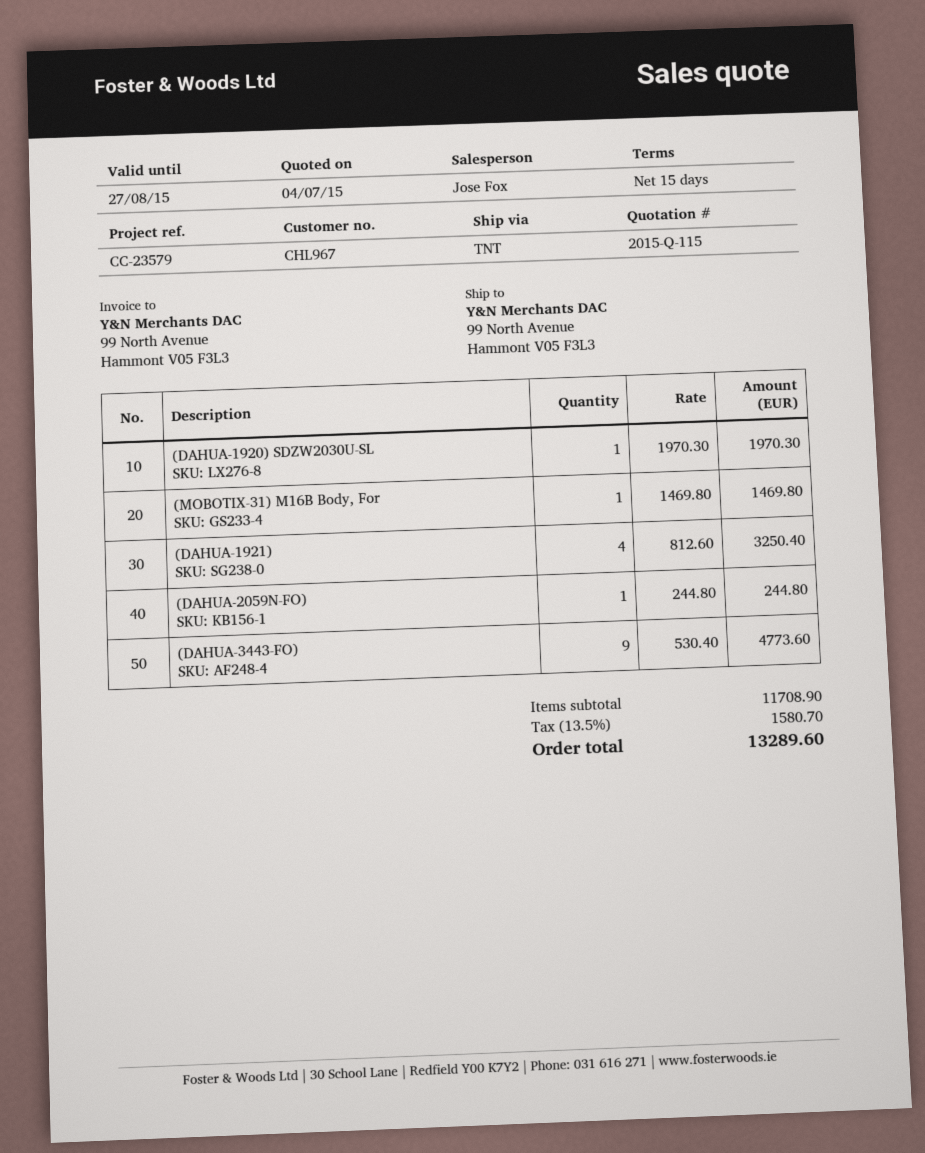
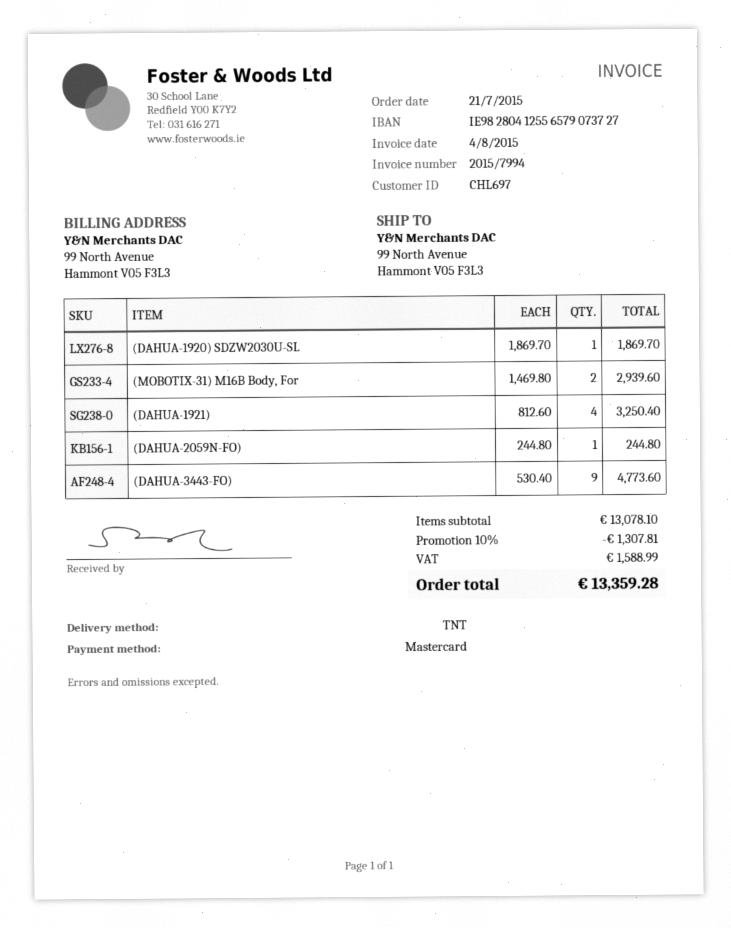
customer number: CHL967 -> CHL697
(DAHUA-1920) SDZW2030U-SL: 1 x 1970.30 = 1970.30 -> 1 x 1869.70 = 1869.70
(MOBOTIX-31) M16B Body, For: 1 x 1469.80 = 1469.80 -> 2 x 1469.80 = 2939.60
subtotal: 11708.90 -> 13078.10
discount: none -> 10% = 1307.81
tax: 1580.70 -> 1588.99
total: 13289.60 -> 13359.28

